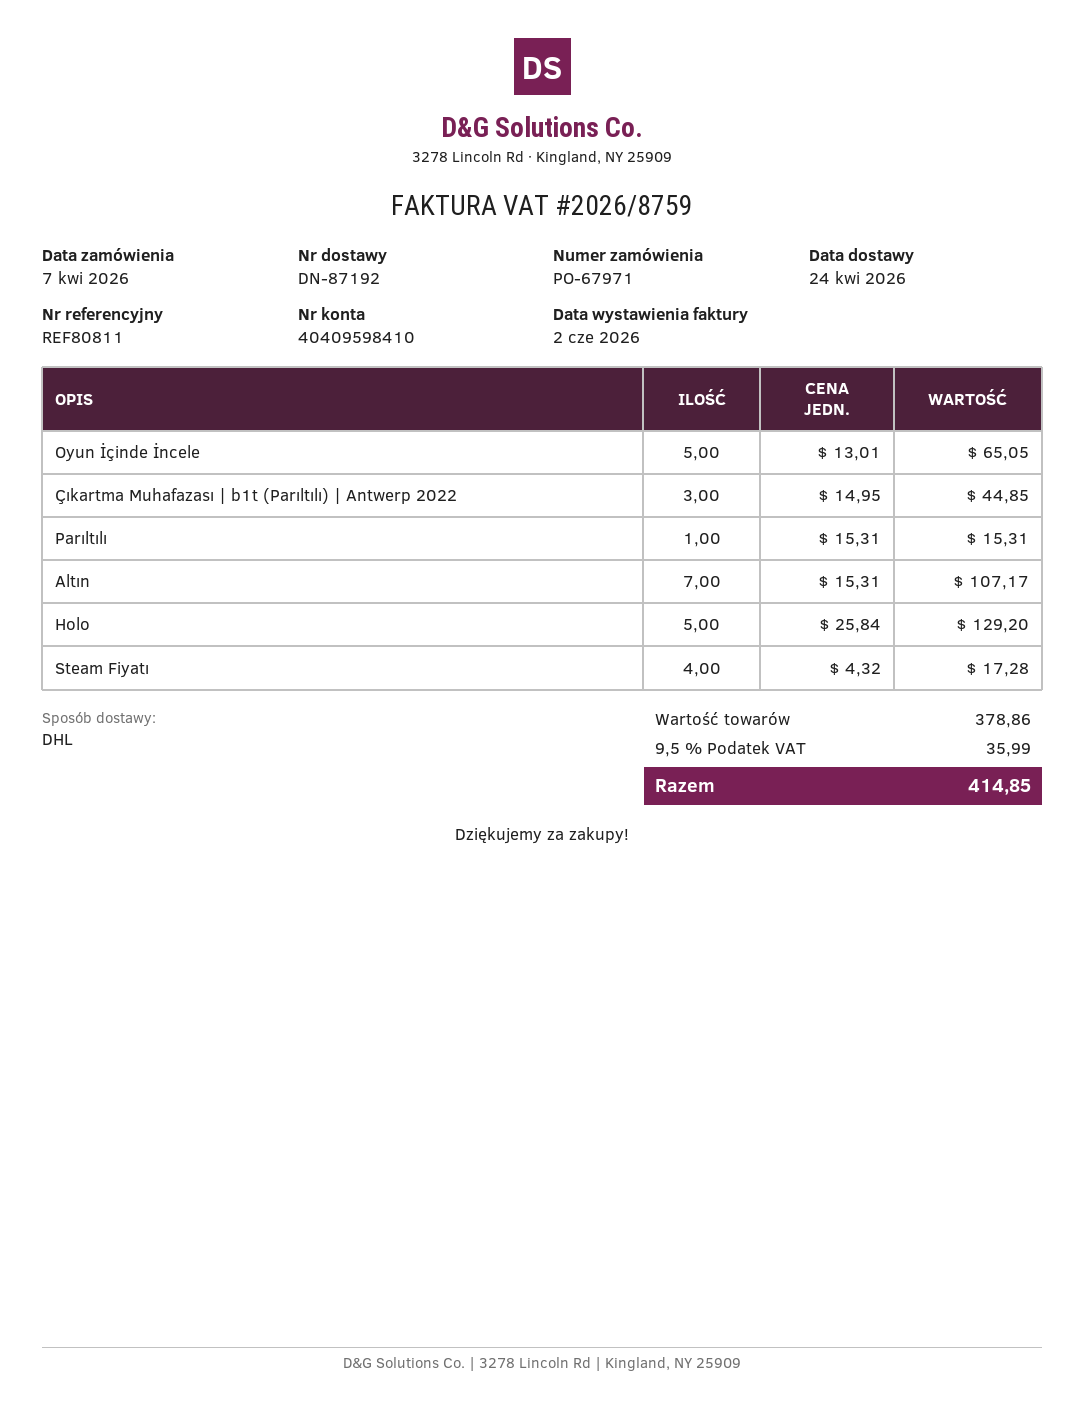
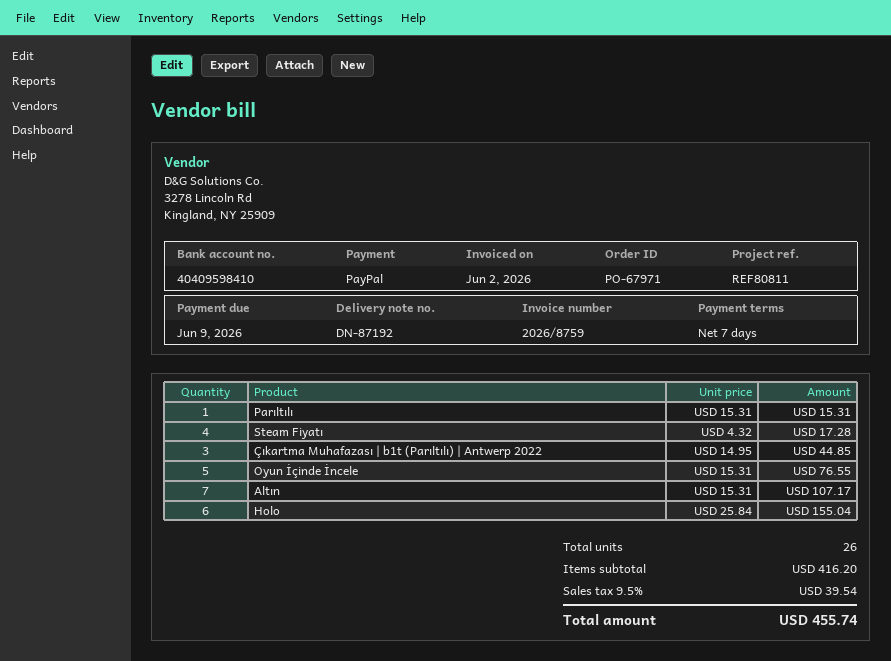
Oyun İçinde İncele: 5 x 13.01 = 65.05 -> 5 x 15.31 = 76.55
Holo: 5 x 25.84 = 129.20 -> 6 x 25.84 = 155.04
subtotal: 378.86 -> 416.20
tax: 9.5% = 35.99 -> 9.5% = 39.54
total: 414.85 -> 455.74

